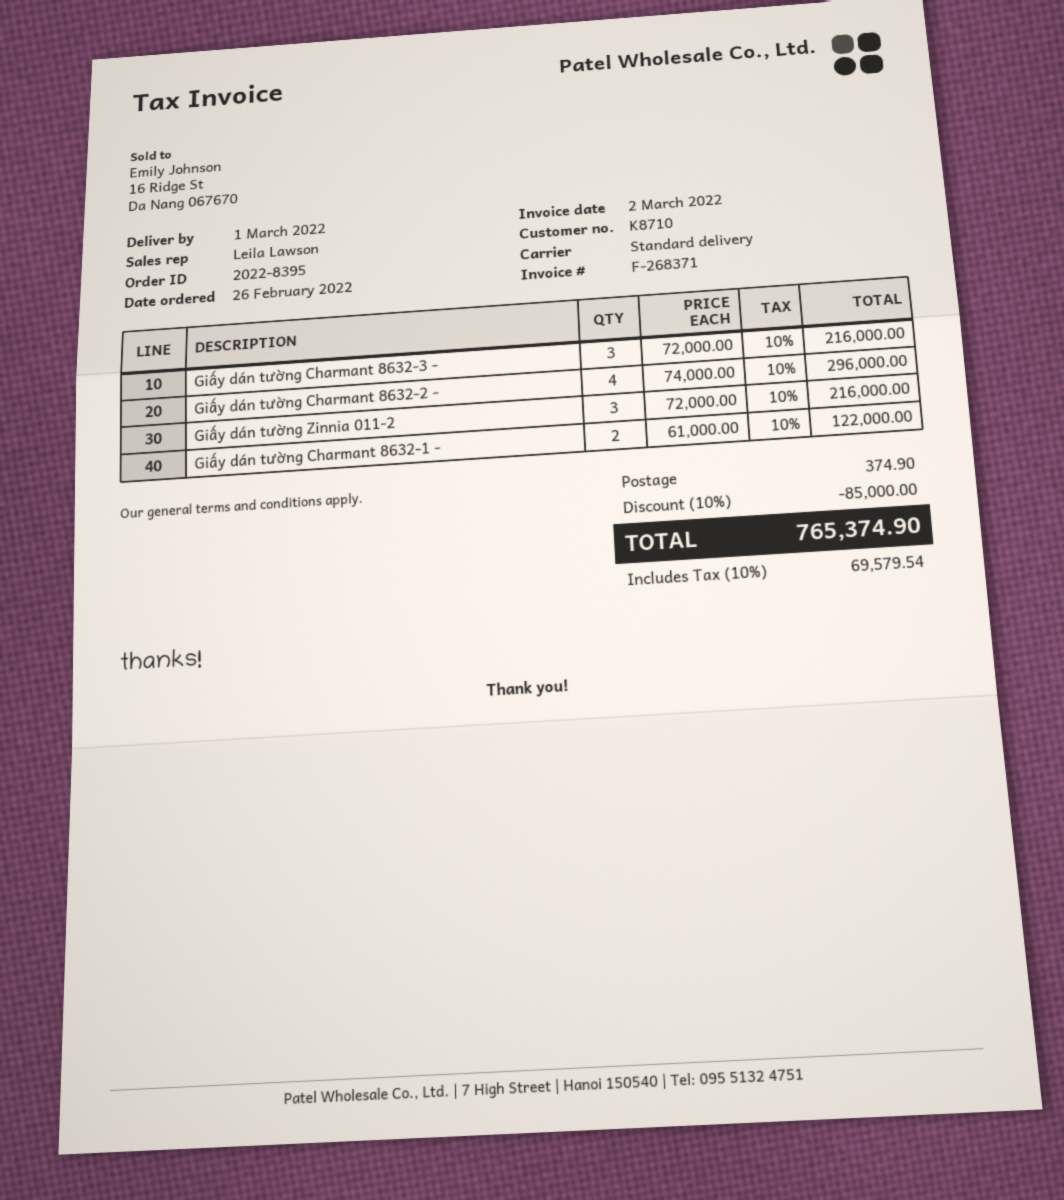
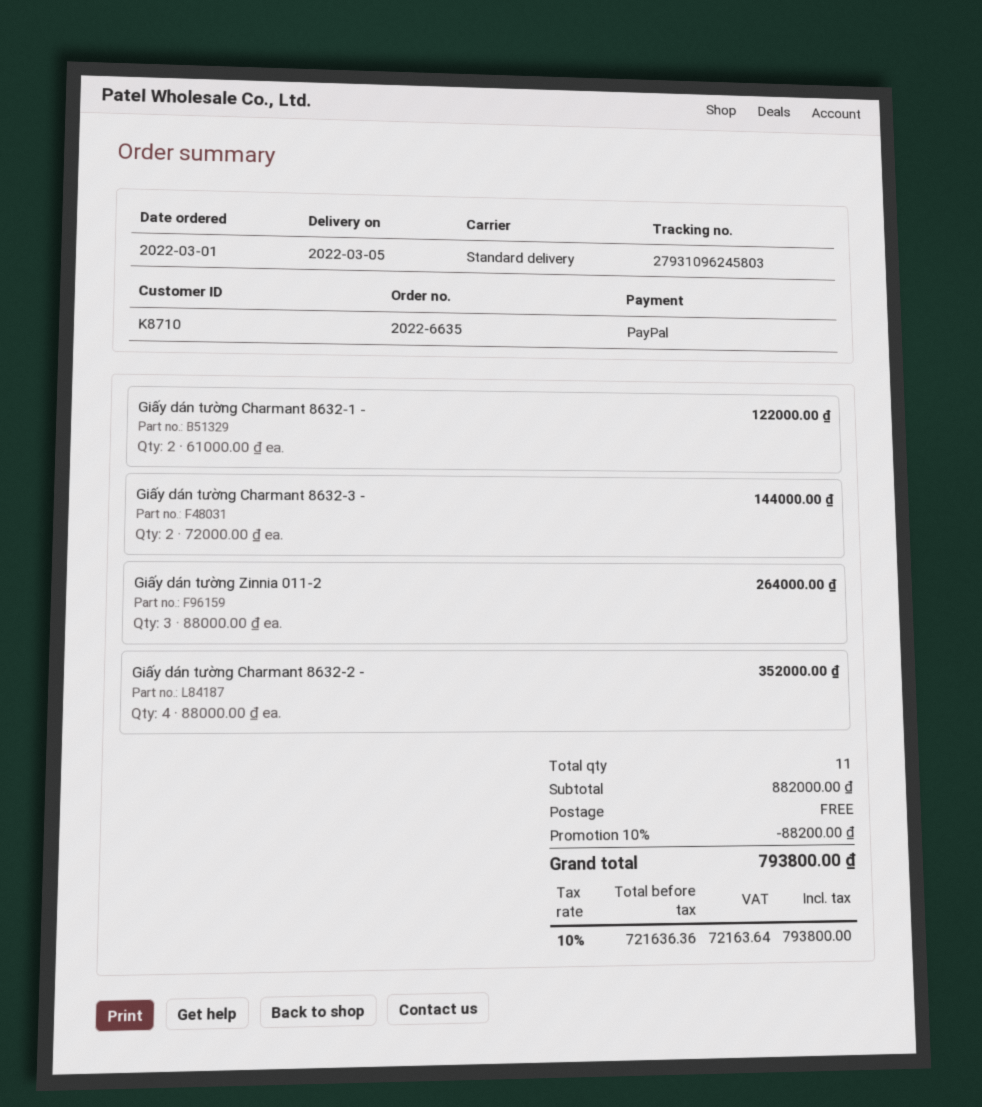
order number: 2022-8395 -> 2022-6635
order date: 2022-02-26 -> 2022-03-01
delivery date: 2022-03-01 -> 2022-03-05
Giấy dán tường Charmant 8632-3 -: 3 x 72000.00 = 216000.00 -> 2 x 72000.00 = 144000.00
Giấy dán tường Charmant 8632-2 -: 4 x 74000.00 = 296000.00 -> 4 x 88000.00 = 352000.00
Giấy dán tường Zinnia 011-2: 3 x 72000.00 = 216000.00 -> 3 x 88000.00 = 264000.00
discount: 10% = 85000.00 -> 10% = 88200.00
shipping: 374.90 -> 0.00
tax: 10% = 69579.54 -> 10% = 72163.64
total: 765374.90 -> 793800.00

